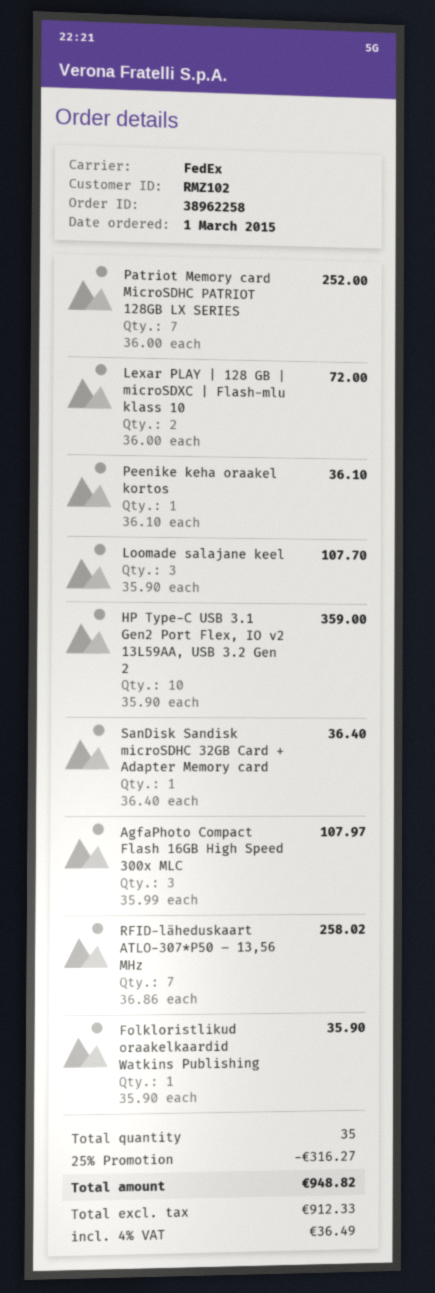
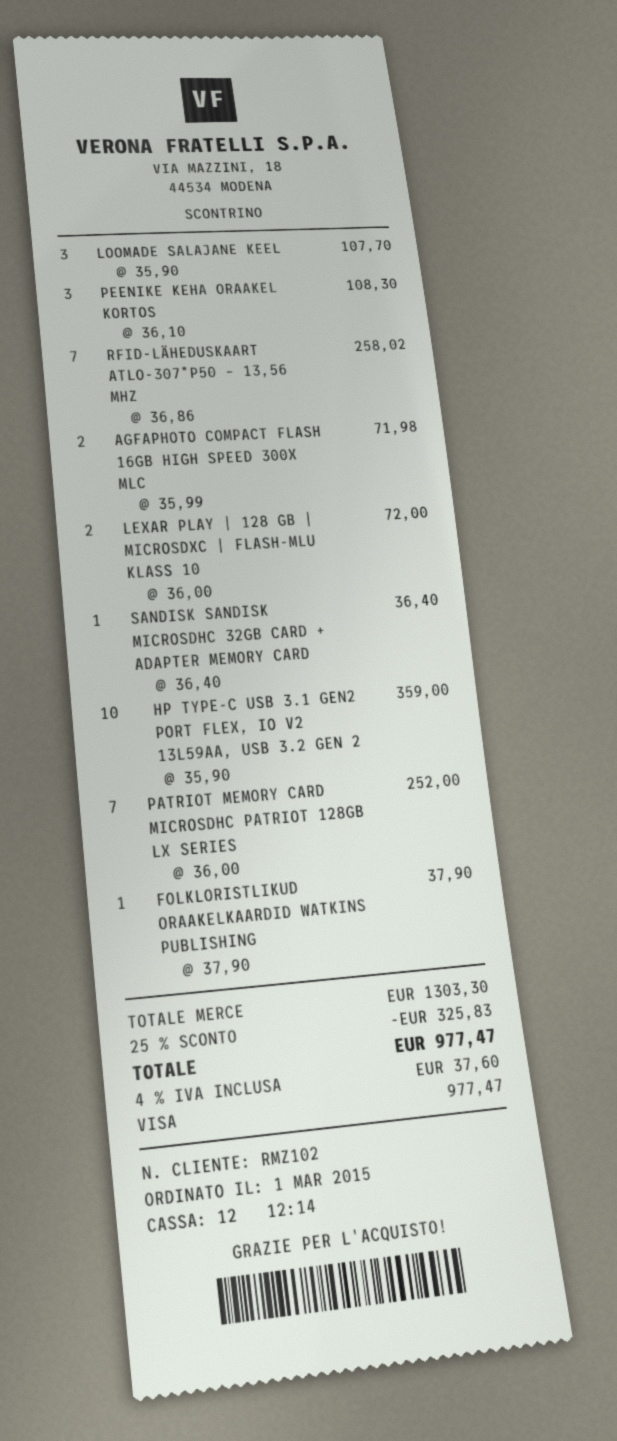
Peenike keha oraakel kortos: 1 x 36.10 = 36.10 -> 3 x 36.10 = 108.30
AgfaPhoto Compact Flash 16GB High Speed 300x MLC: 3 x 35.99 = 107.97 -> 2 x 35.99 = 71.98
Folkloristlikud oraakelkaardid Watkins Publishing: 1 x 35.90 = 35.90 -> 1 x 37.90 = 37.90
discount: 25% = 316.27 -> 25% = 325.83
tax: 4% = 36.49 -> 4% = 37.60
total: 948.82 -> 977.47

